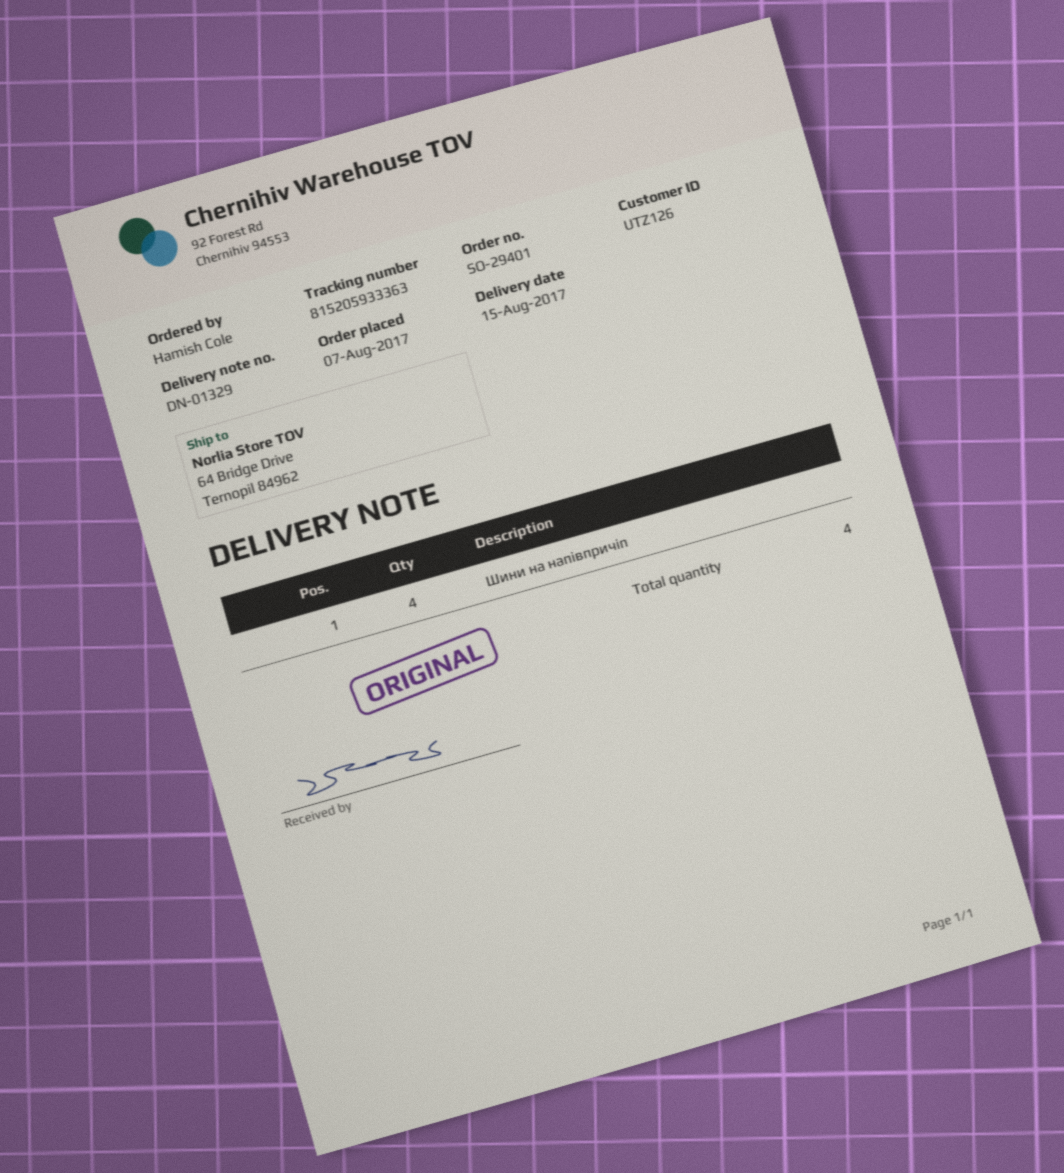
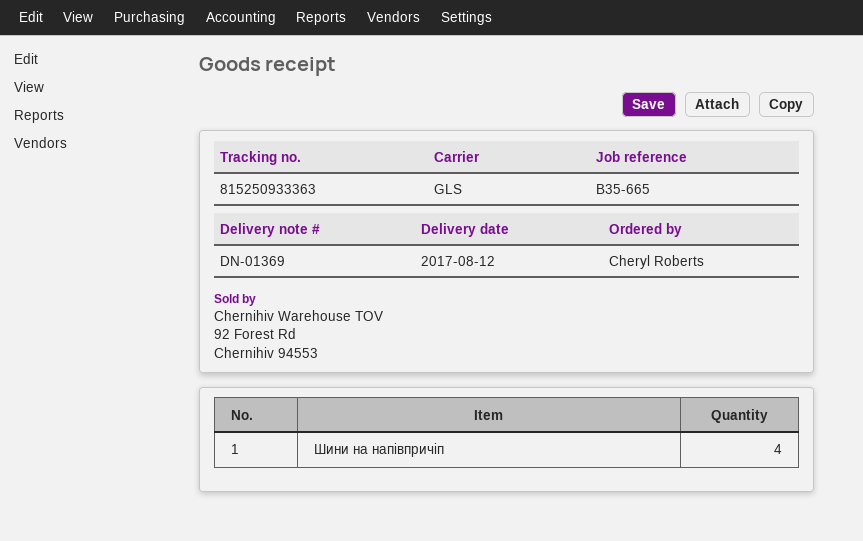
delivery note number: DN-01329 -> DN-01369
delivery date: 2017-08-15 -> 2017-08-12
ordered by: Hamish Cole -> Cheryl Roberts
tracking number: 815205933363 -> 815250933363

